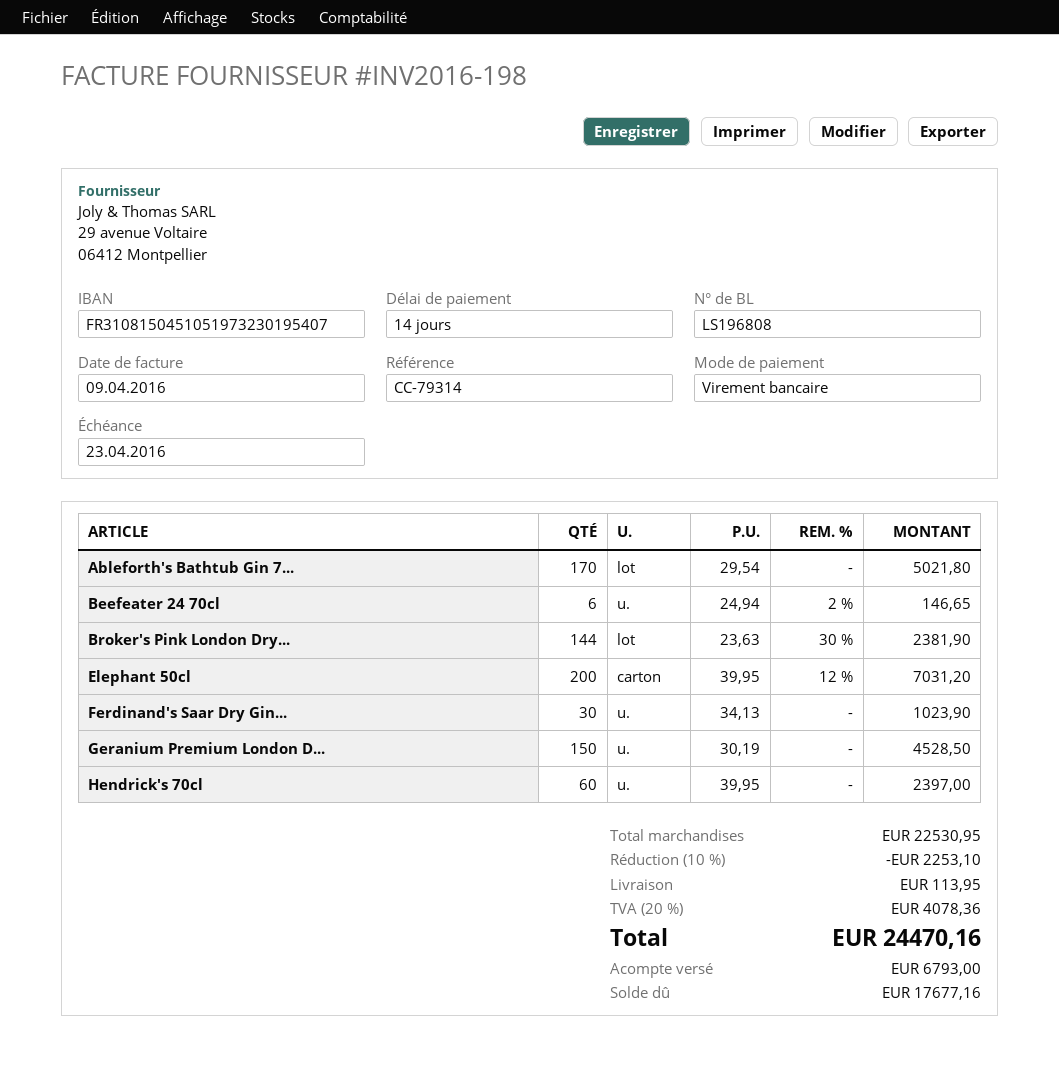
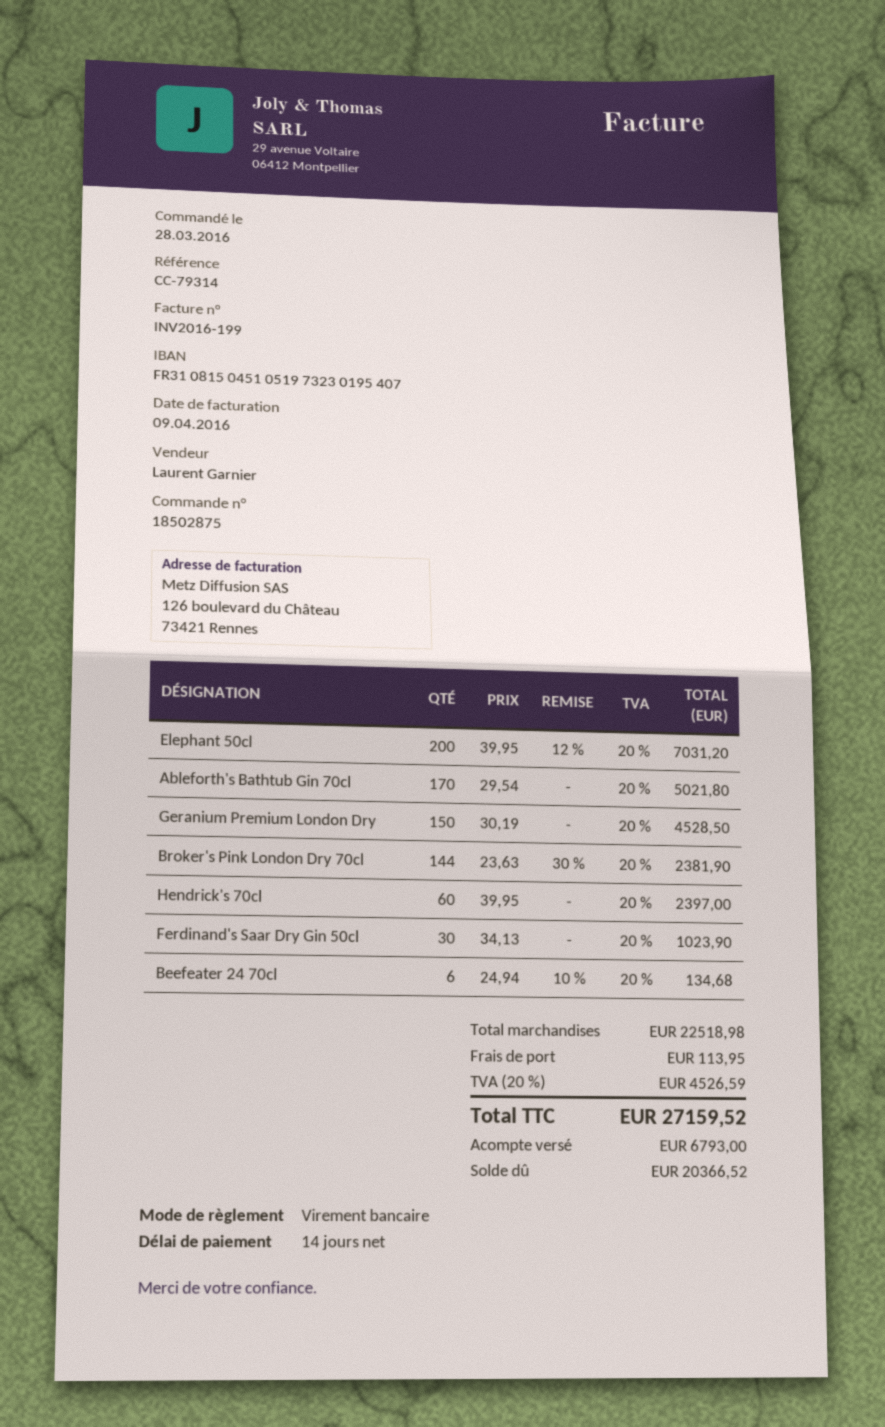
invoice number: INV2016-198 -> INV2016-199
Beefeater 24 70cl: 6 x 24.94 - 2% = 146.65 -> 6 x 24.94 - 10% = 134.68
subtotal: 22530.95 -> 22518.98
discount: 10% = 2253.10 -> none
tax: 20% = 4078.36 -> 20% = 4526.59
total: 24470.16 -> 27159.52
balance: 17677.16 -> 20366.52

